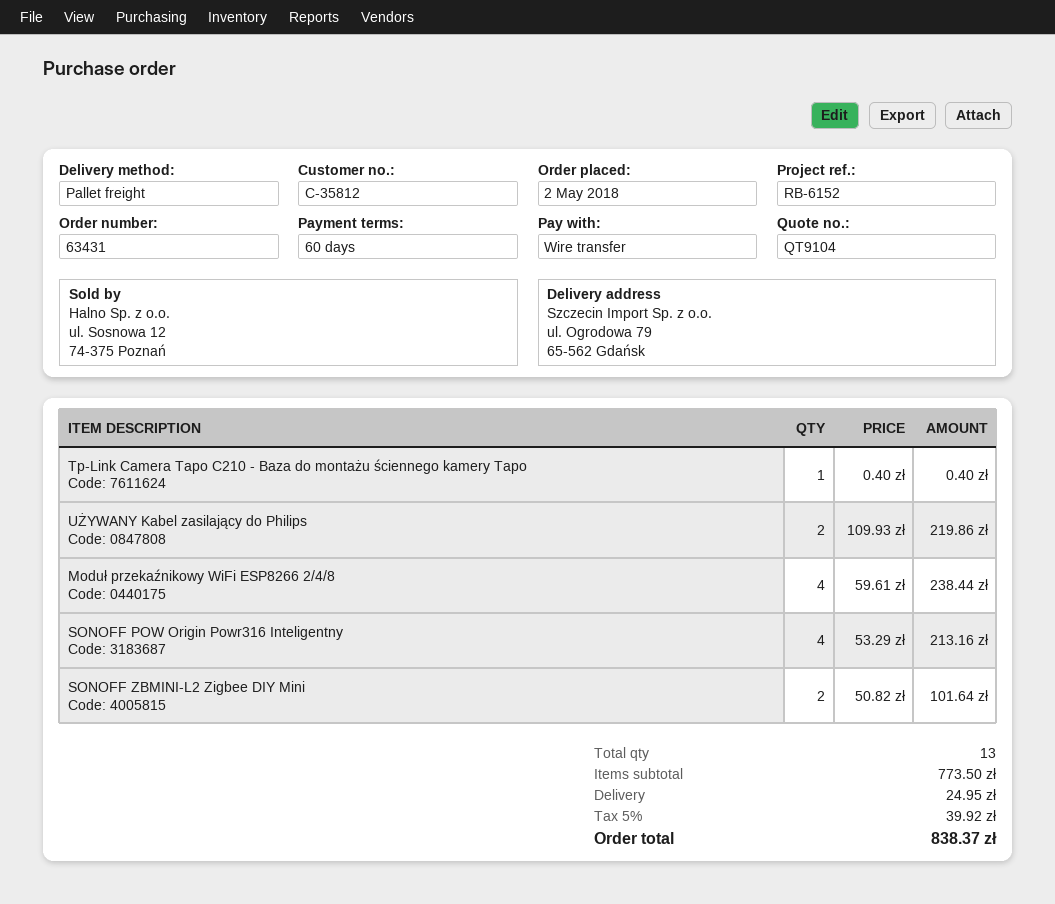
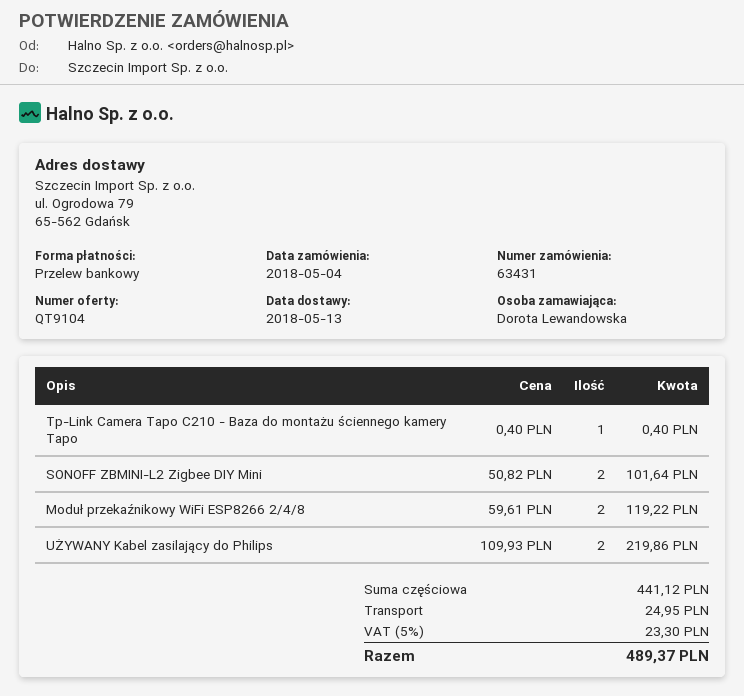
order date: 2018-05-02 -> 2018-05-04
Moduł przekaźnikowy WiFi ESP8266 2/4/8: 4 x 59.61 = 238.44 -> 2 x 59.61 = 119.22
SONOFF POW Origin Powr316 Inteligentny: 4 x 53.29 = 213.16 -> none
subtotal: 773.50 -> 441.12
tax: 5% = 39.92 -> 5% = 23.30
total: 838.37 -> 489.37

